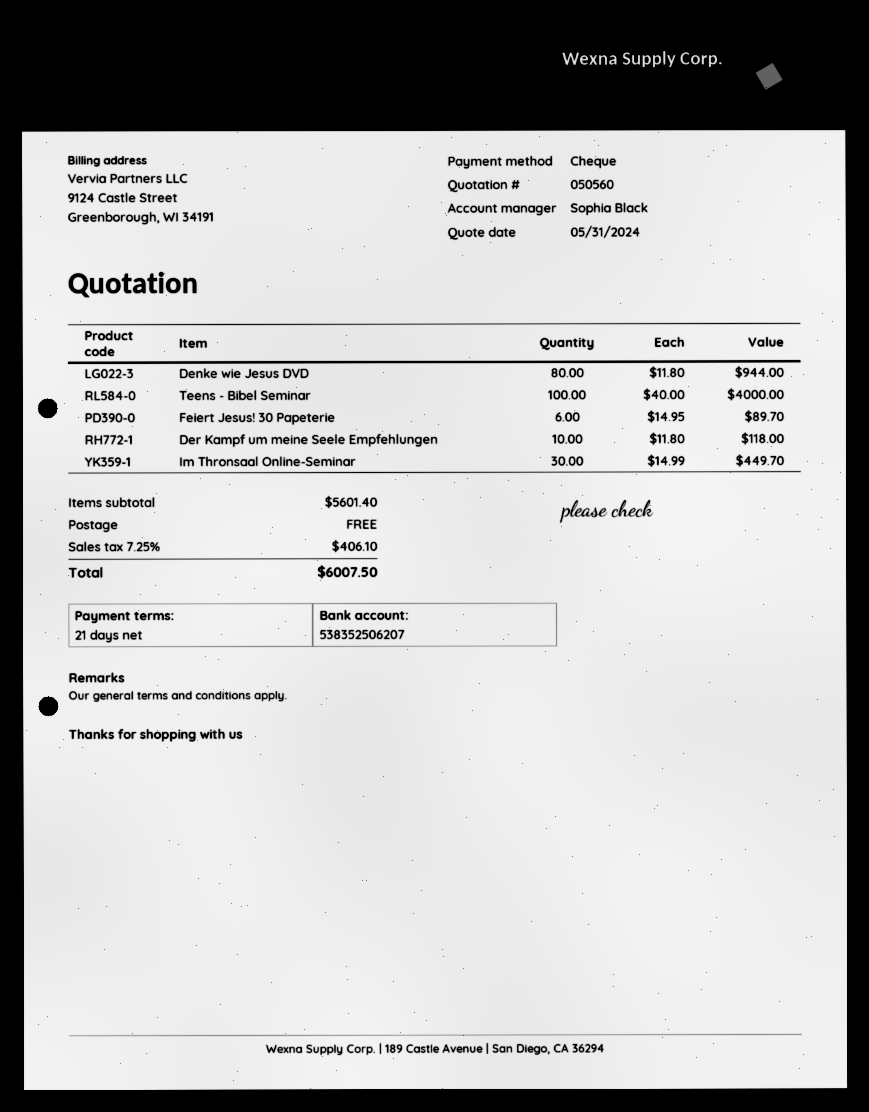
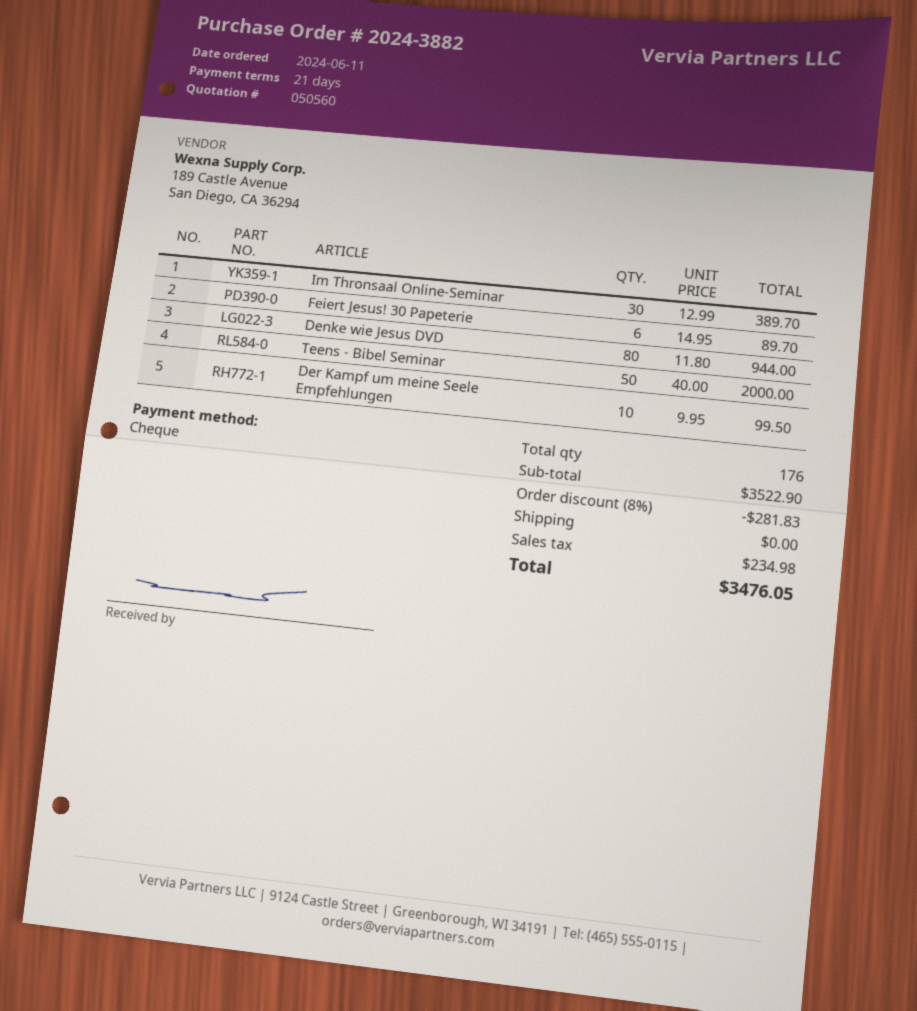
Teens - Bibel Seminar: 100 x 40.00 = 4000.00 -> 50 x 40.00 = 2000.00
Der Kampf um meine Seele Empfehlungen: 10 x 11.80 = 118.00 -> 10 x 9.95 = 99.50
Im Thronsaal Online-Seminar: 30 x 14.99 = 449.70 -> 30 x 12.99 = 389.70
subtotal: 5601.40 -> 3522.90
discount: none -> 8% = 281.83
tax: 406.10 -> 234.98
total: 6007.50 -> 3476.05

